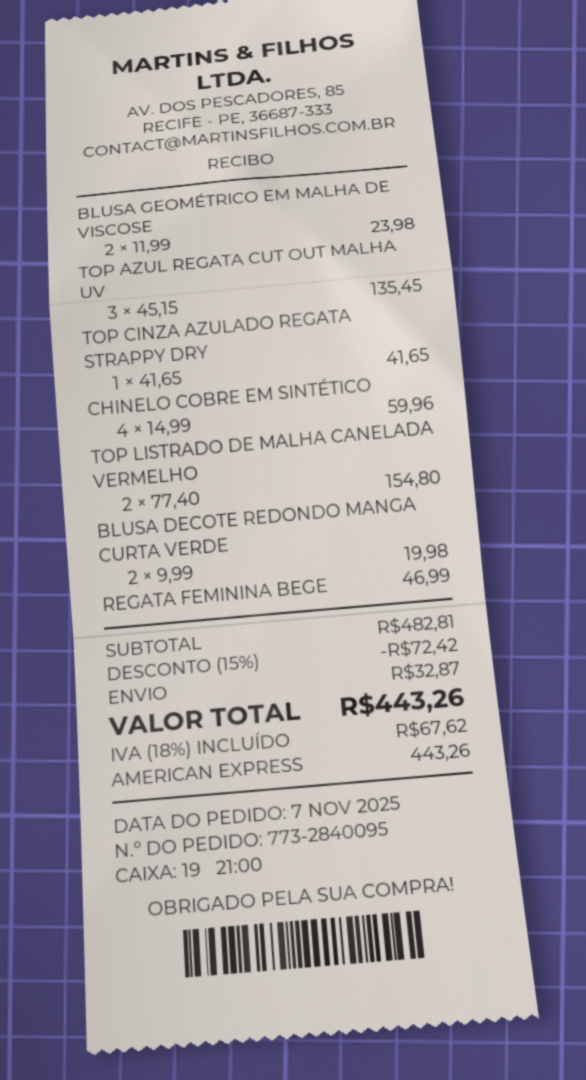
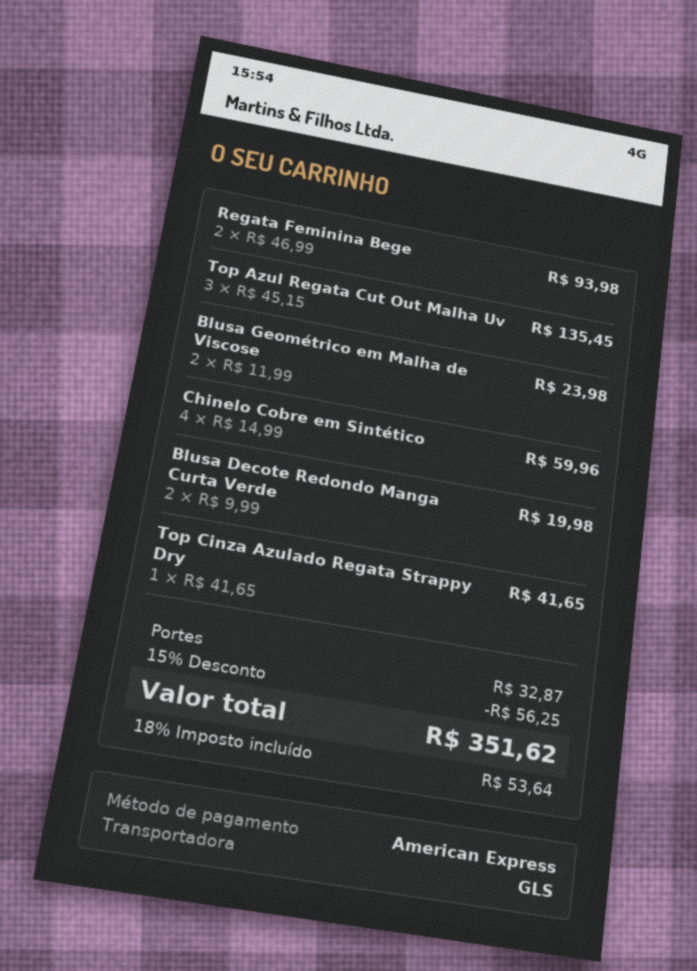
TOP LISTRADO DE MALHA CANELADA VERMELHO: 2 x 77.40 = 154.80 -> none
REGATA FEMININA BEGE: 1 x 46.99 = 46.99 -> 2 x 46.99 = 93.98
discount: 15% = 72.42 -> 15% = 56.25
tax: 18% = 67.62 -> 18% = 53.64
total: 443.26 -> 351.62

